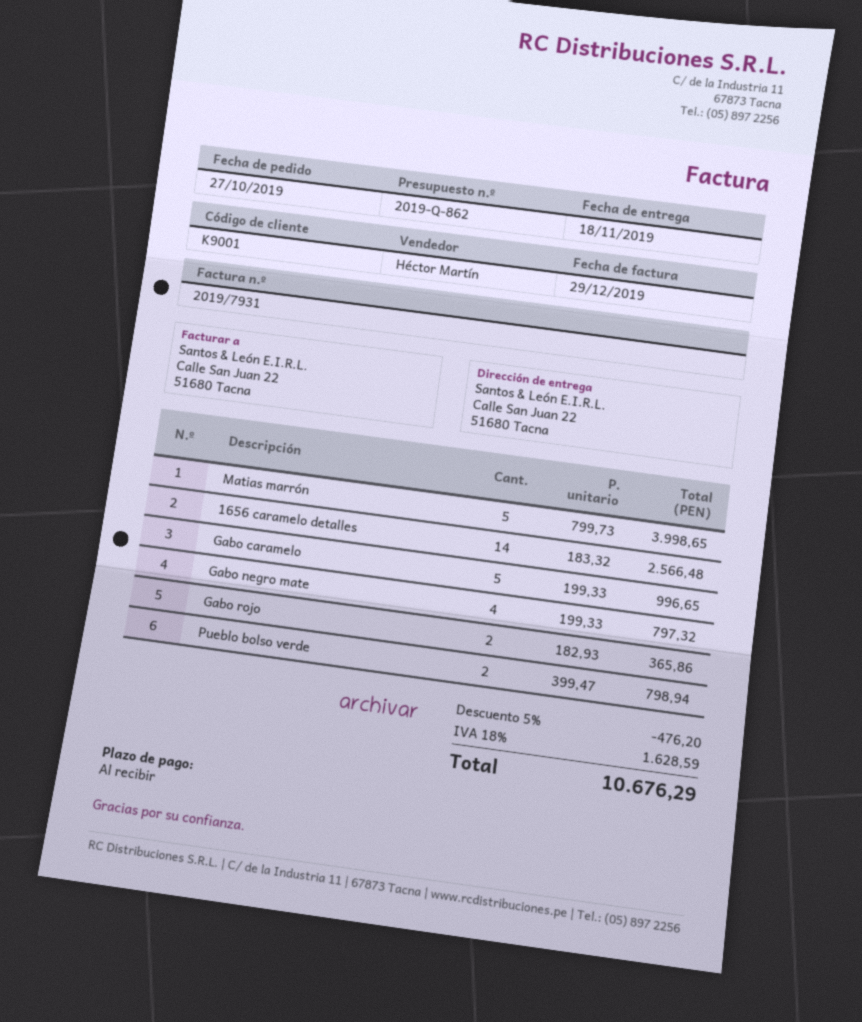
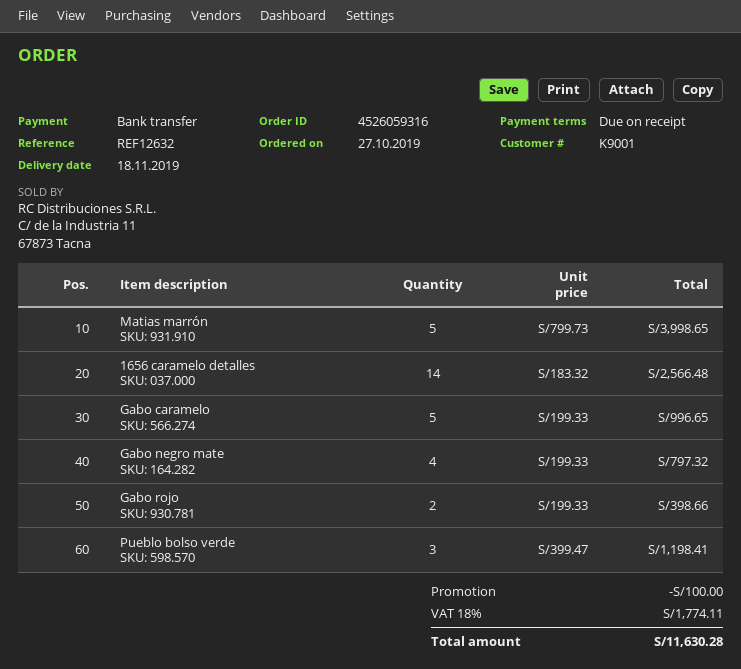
Gabo rojo: 2 x 182.93 = 365.86 -> 2 x 199.33 = 398.66
Pueblo bolso verde: 2 x 399.47 = 798.94 -> 3 x 399.47 = 1198.41
discount: 476.20 -> 100.00
tax: 18% = 1628.59 -> 18% = 1774.11
total: 10676.29 -> 11630.28

